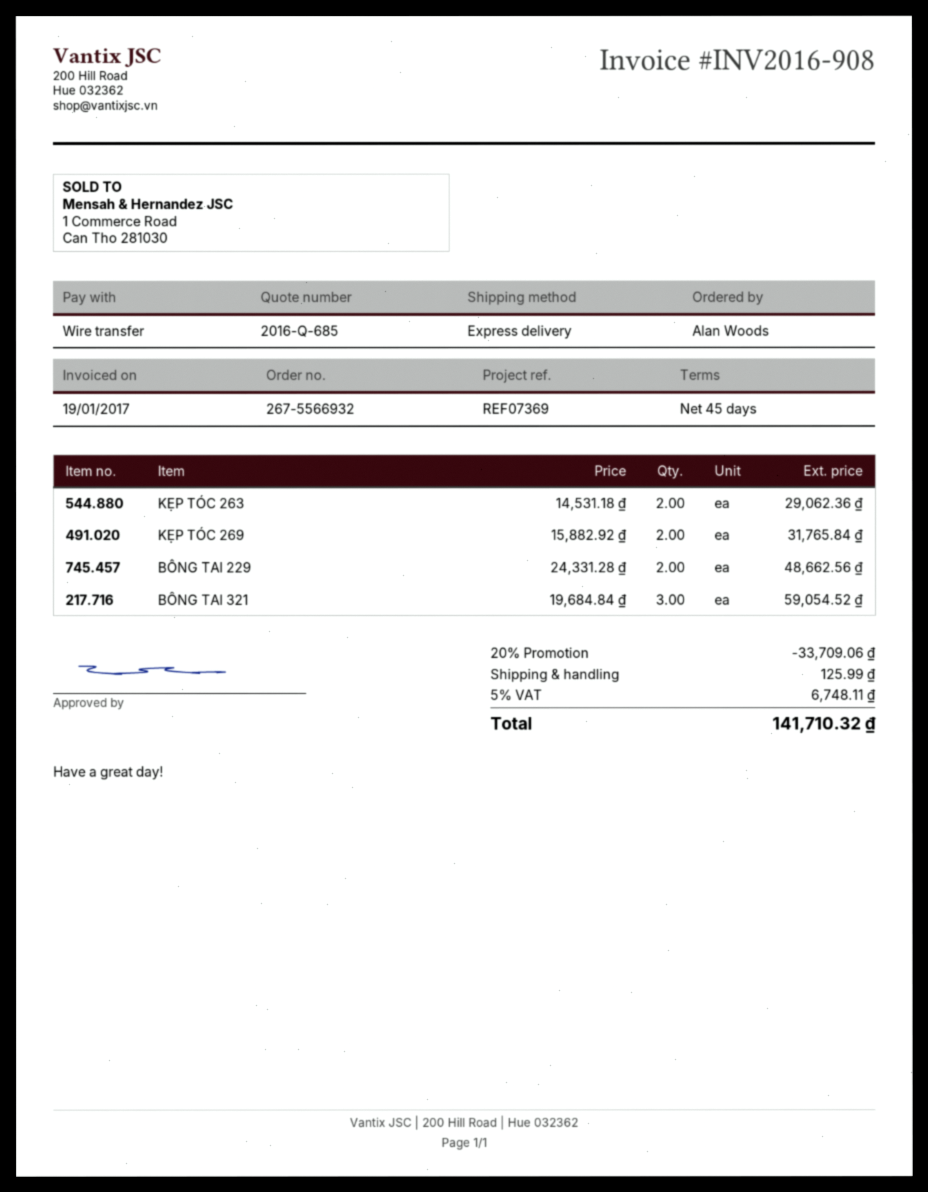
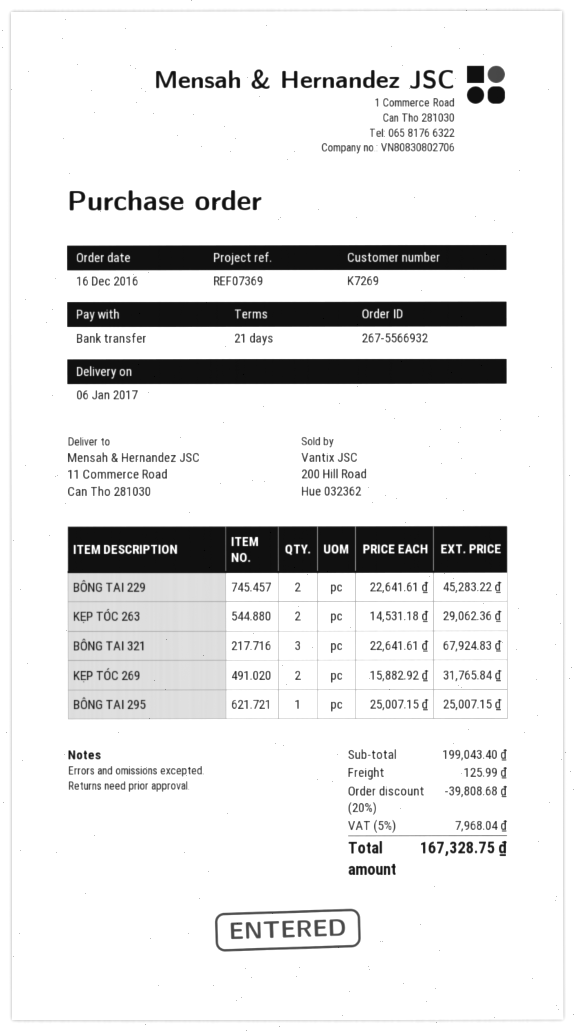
payment terms: 45 days -> 21 days
BÔNG TAI 229: 2 x 24331.28 = 48662.56 -> 2 x 22641.61 = 45283.22
BÔNG TAI 321: 3 x 19684.84 = 59054.52 -> 3 x 22641.61 = 67924.83
BÔNG TAI 295: none -> 1 x 25007.15 = 25007.15
discount: 20% = 33709.06 -> 20% = 39808.68
tax: 5% = 6748.11 -> 5% = 7968.04
total: 141710.32 -> 167328.75

